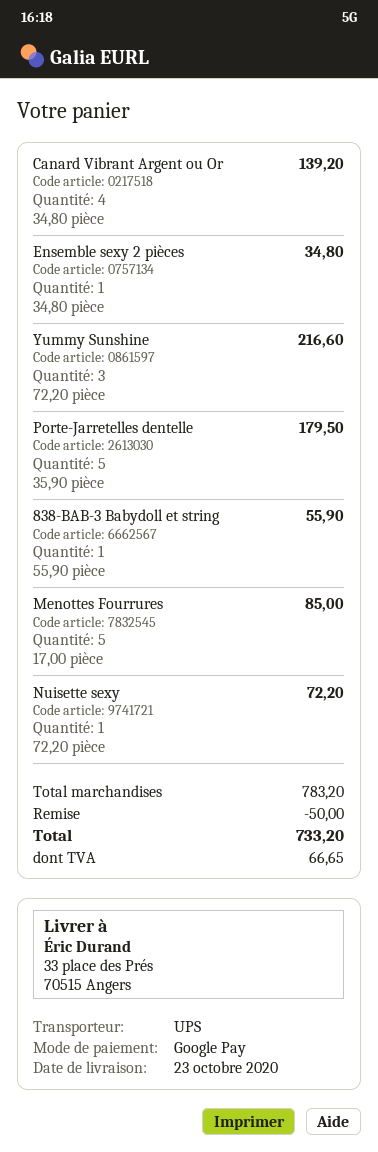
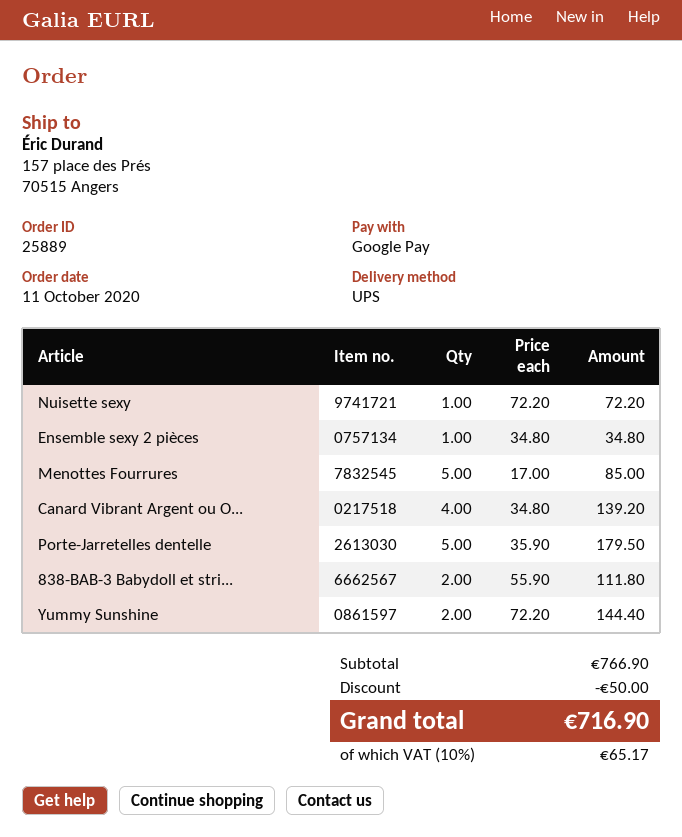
ship to: 33 place des Prés, 70515 Angers -> 157 place des Prés, 70515 Angers
Yummy Sunshine: 3 x 72.20 = 216.60 -> 2 x 72.20 = 144.40
838-BAB-3 Babydoll et string: 1 x 55.90 = 55.90 -> 2 x 55.90 = 111.80
subtotal: 783.20 -> 766.90
tax: 66.65 -> 65.17
total: 733.20 -> 716.90

